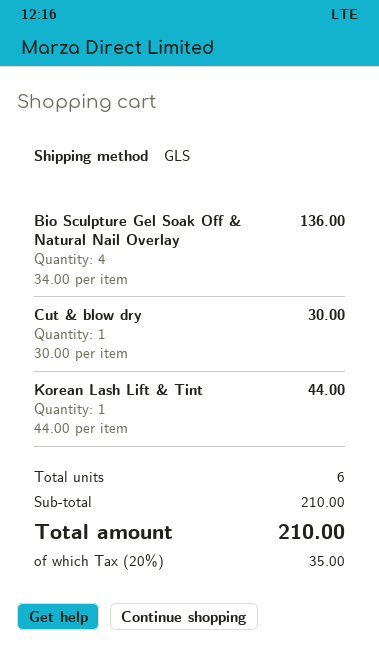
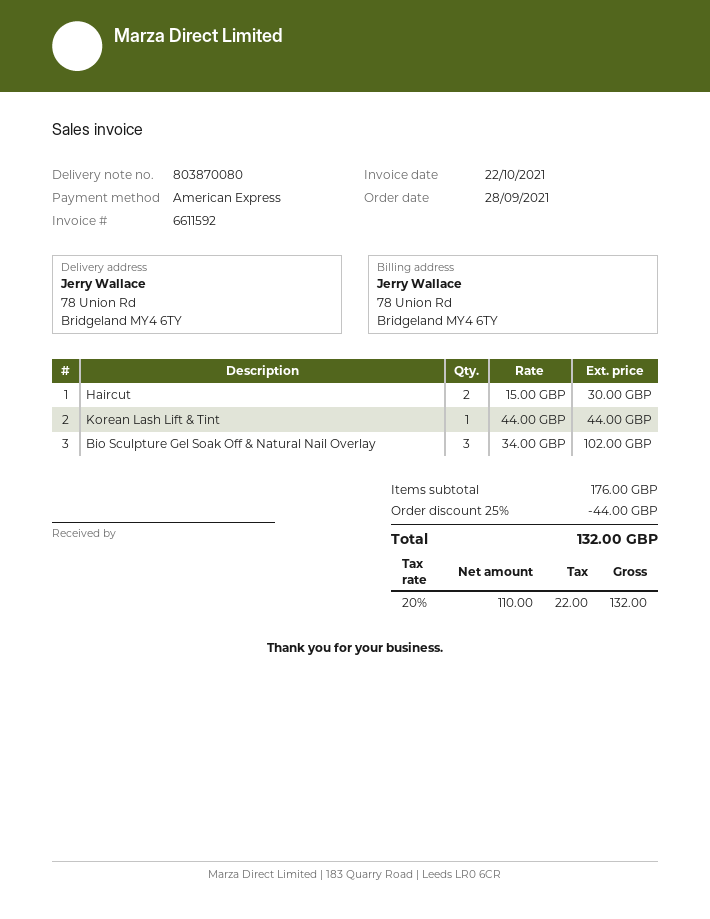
Bio Sculpture Gel Soak Off & Natural Nail Overlay: 4 x 34.00 = 136.00 -> 3 x 34.00 = 102.00
Cut & blow dry: 1 x 30.00 = 30.00 -> none
Haircut: none -> 2 x 15.00 = 30.00
subtotal: 210.00 -> 176.00
discount: none -> 25% = 44.00
tax: 20% = 35.00 -> 20% = 22.00
total: 210.00 -> 132.00

